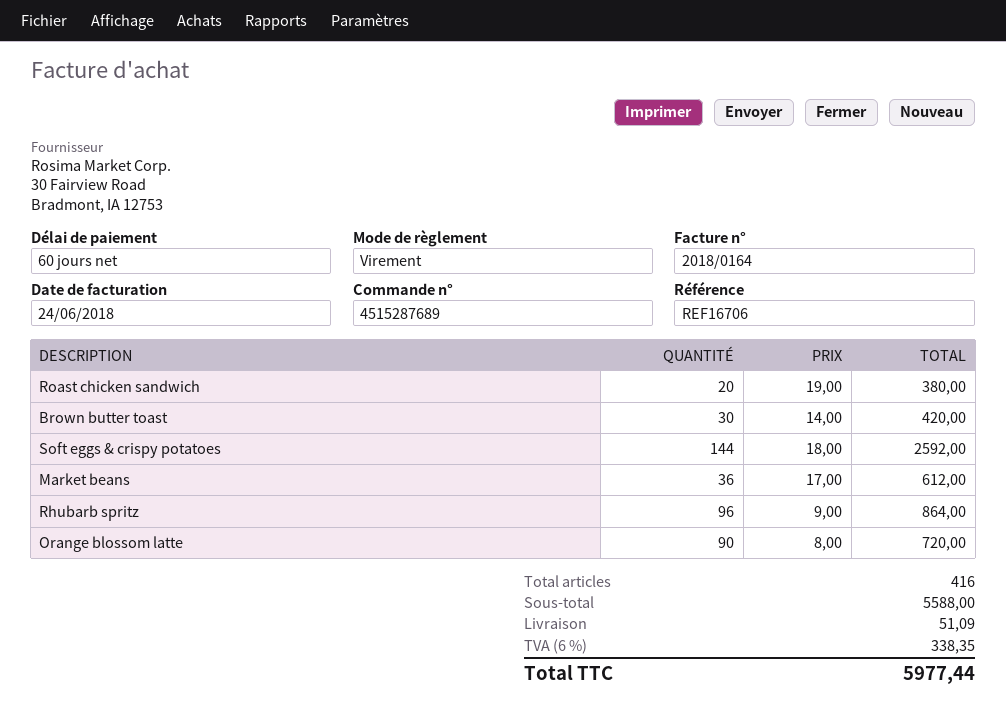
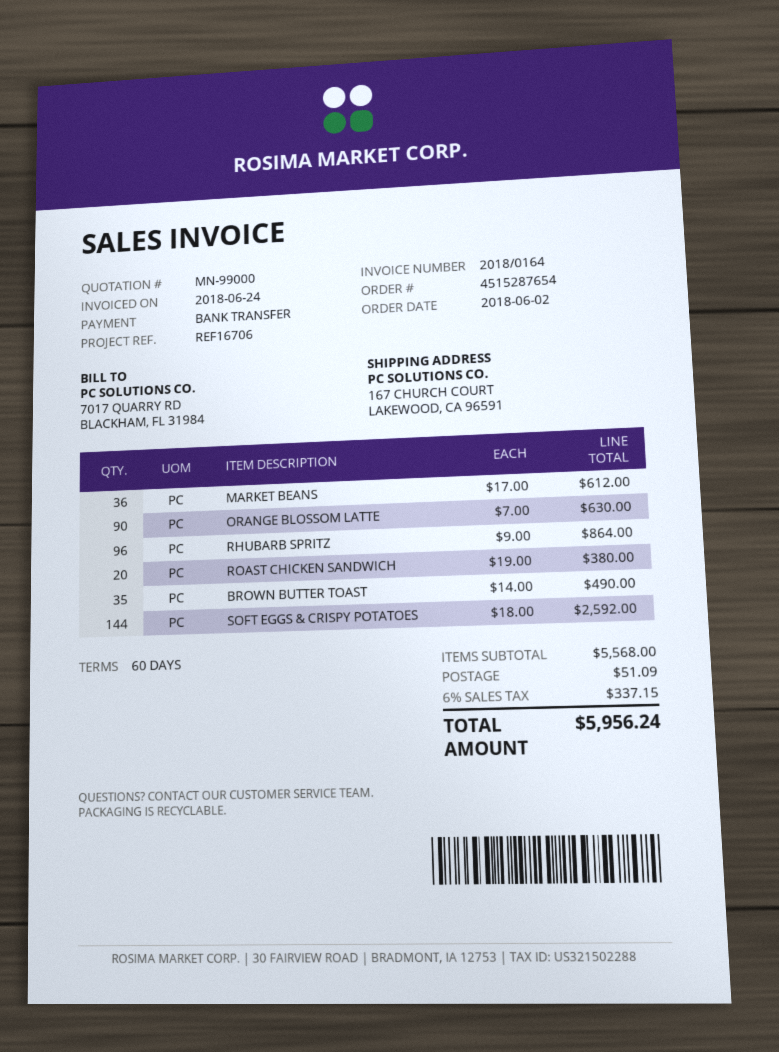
order number: 4515287689 -> 4515287654
Brown butter toast: 30 x 14.00 = 420.00 -> 35 x 14.00 = 490.00
Orange blossom latte: 90 x 8.00 = 720.00 -> 90 x 7.00 = 630.00
subtotal: 5588.00 -> 5568.00
tax: 6% = 338.35 -> 6% = 337.15
total: 5977.44 -> 5956.24

